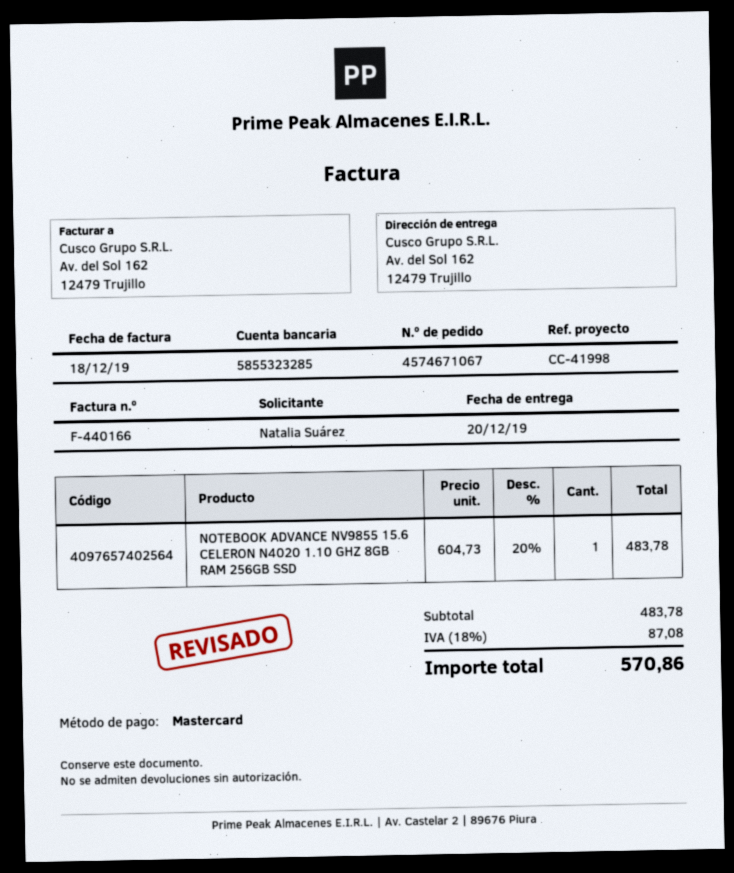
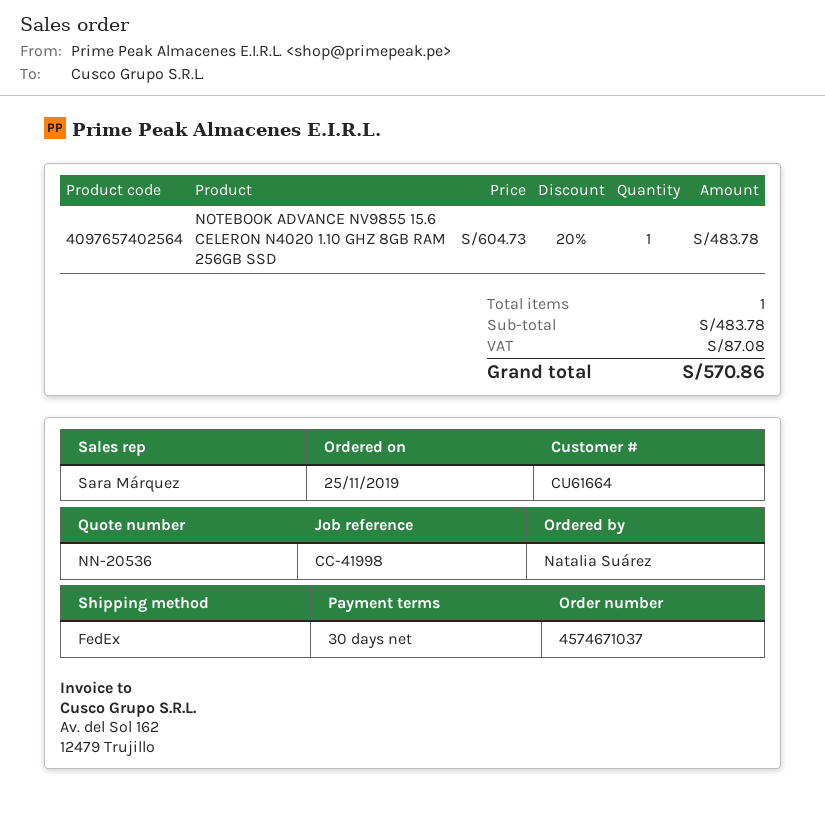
order number: 4574671067 -> 4574671037

